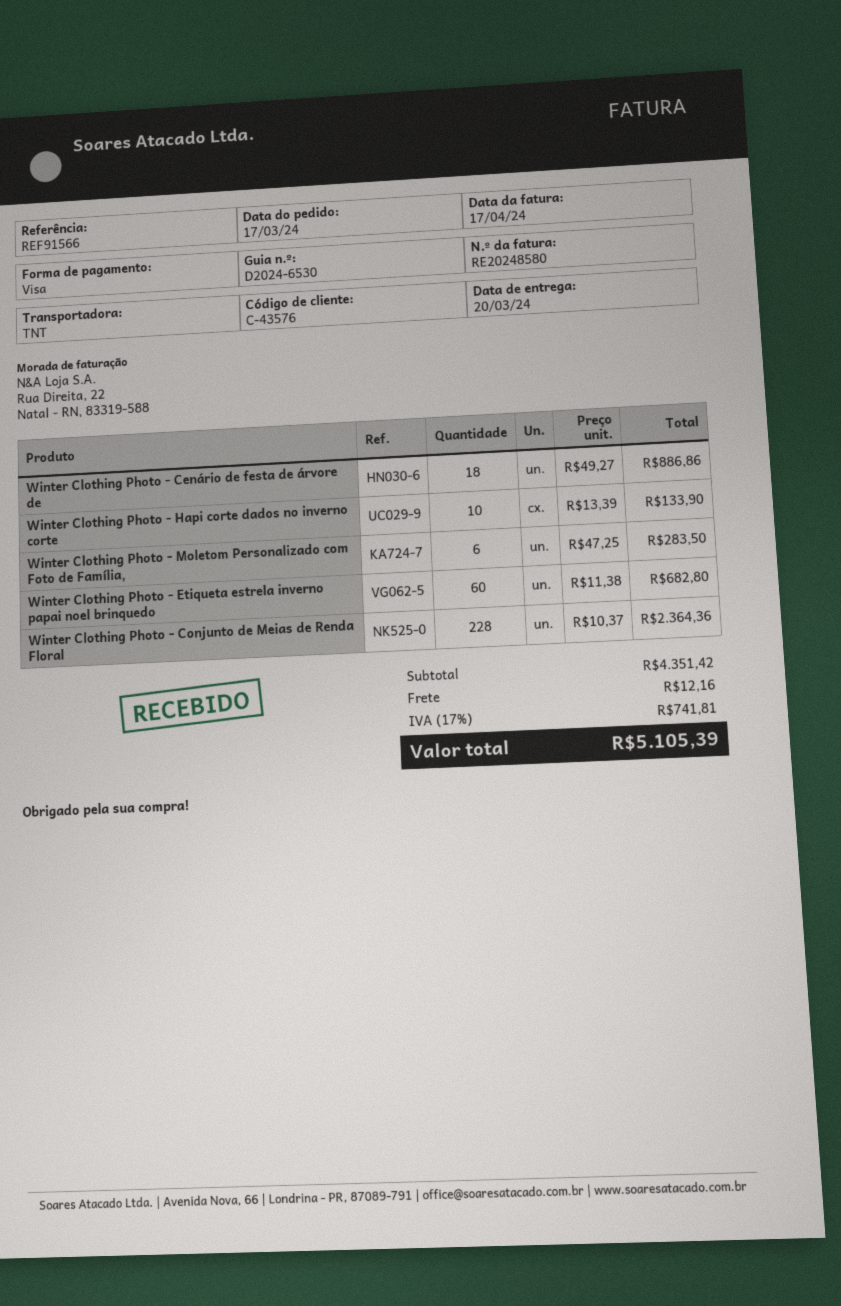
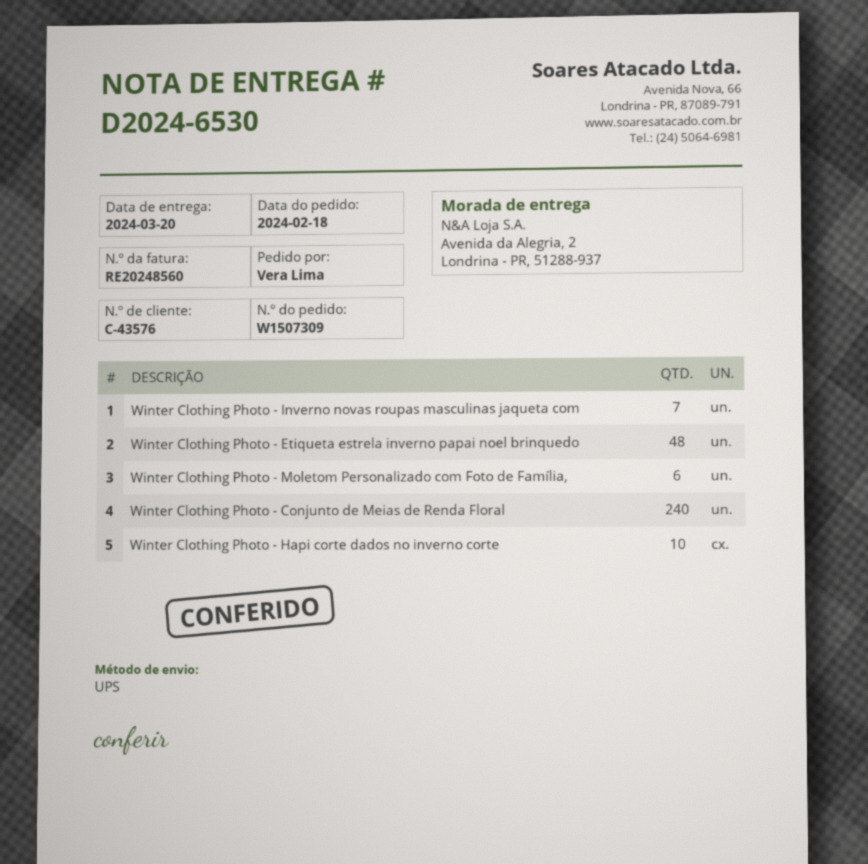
order date: 2024-03-17 -> 2024-02-18
invoice number: RE20248580 -> RE20248560
shipping method: TNT -> UPS
Winter Clothing Photo - Cenário de festa de árvore de: 18 -> none
Winter Clothing Photo - Etiqueta estrela inverno papai noel brinquedo: 60 -> 48
Winter Clothing Photo - Conjunto de Meias de Renda Floral: 228 -> 240
Winter Clothing Photo - Inverno novas roupas masculinas jaqueta com: none -> 7

